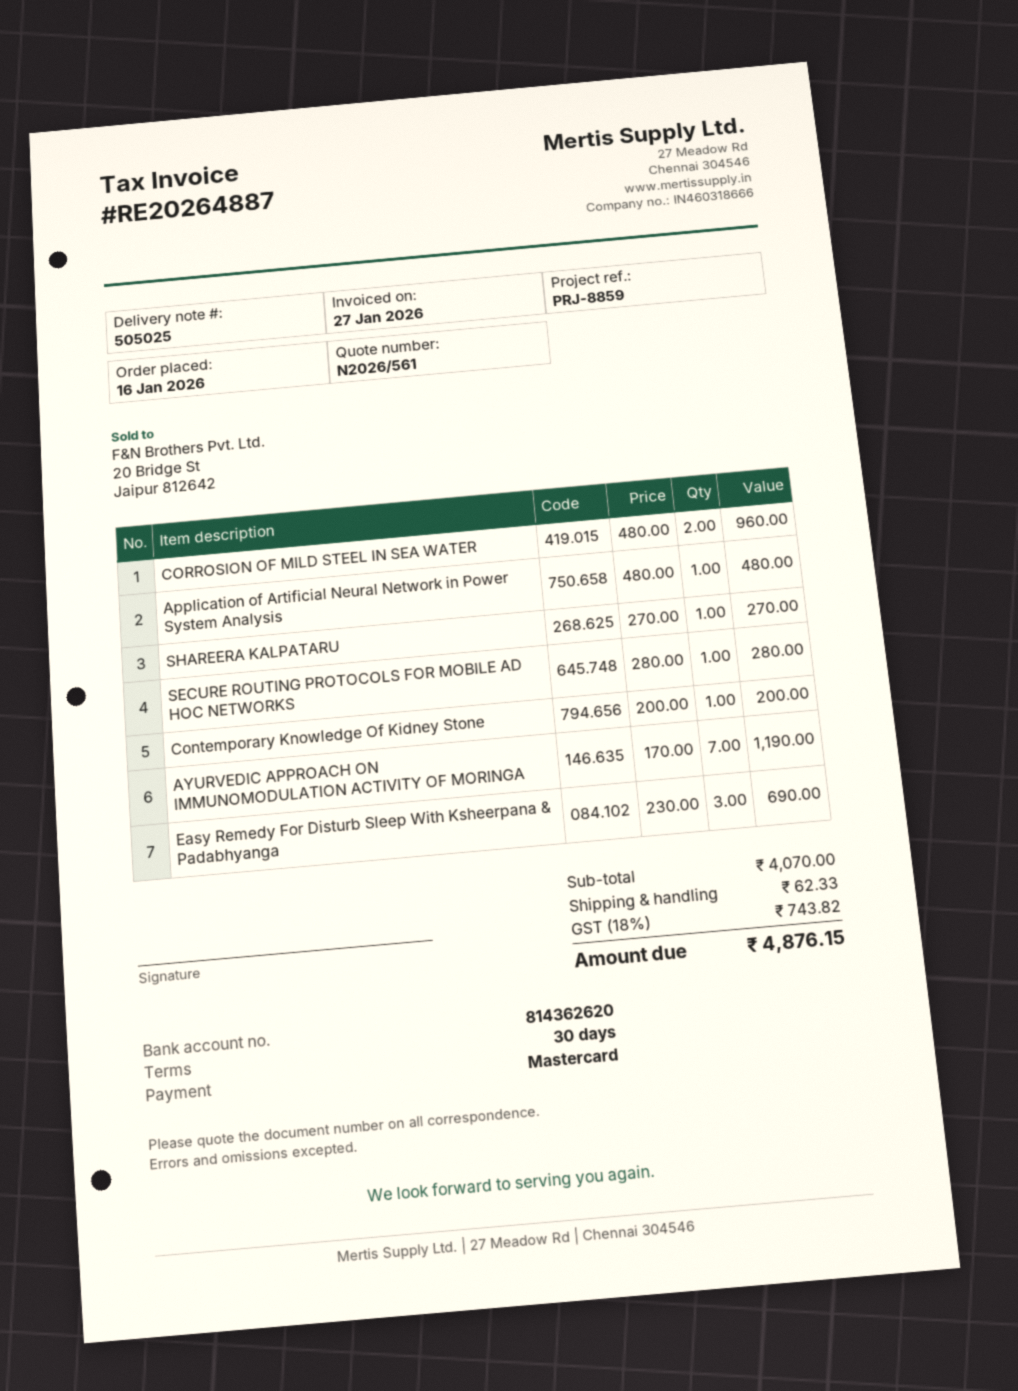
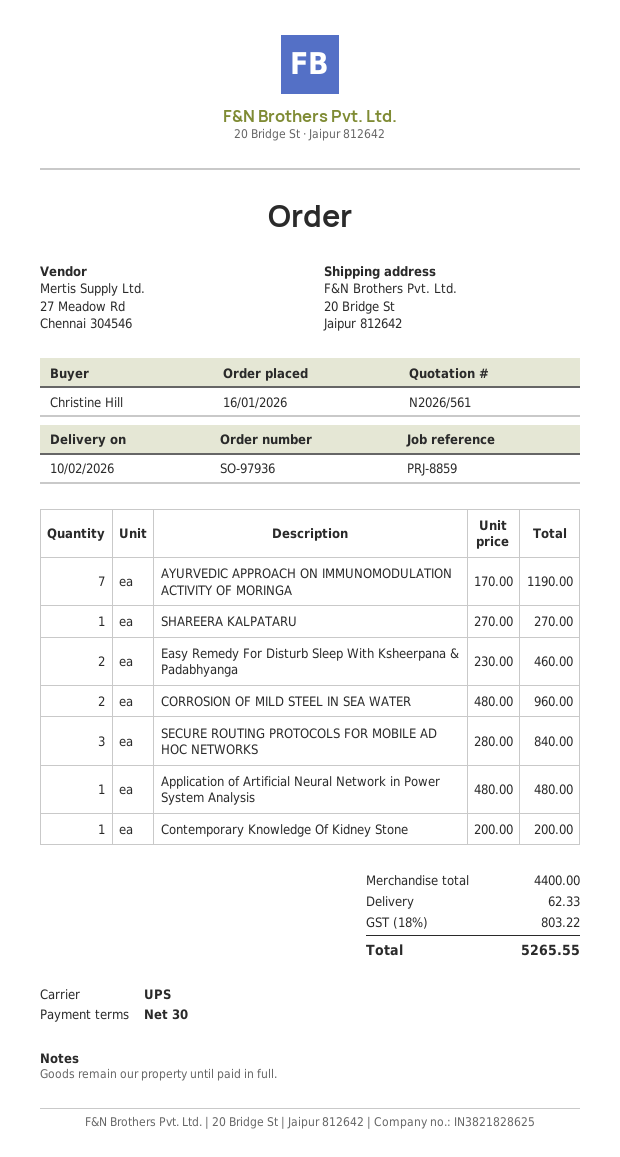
SECURE ROUTING PROTOCOLS FOR MOBILE AD HOC NETWORKS: 1 x 280.00 = 280.00 -> 3 x 280.00 = 840.00
Easy Remedy For Disturb Sleep With Ksheerpana & Padabhyanga: 3 x 230.00 = 690.00 -> 2 x 230.00 = 460.00
subtotal: 4070.00 -> 4400.00
tax: 18% = 743.82 -> 18% = 803.22
total: 4876.15 -> 5265.55

